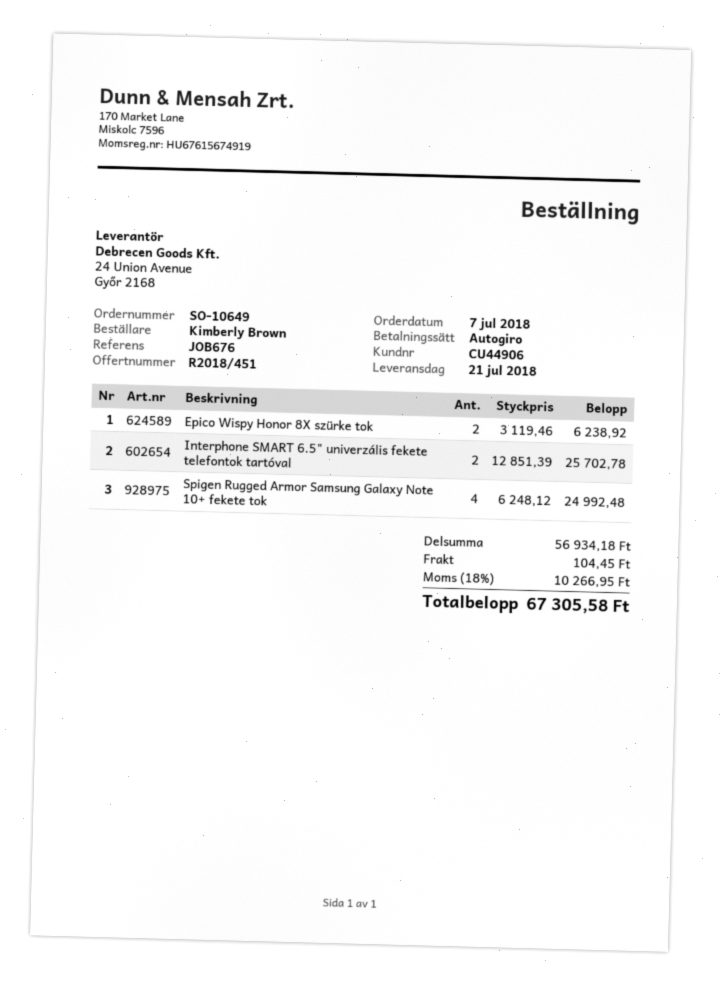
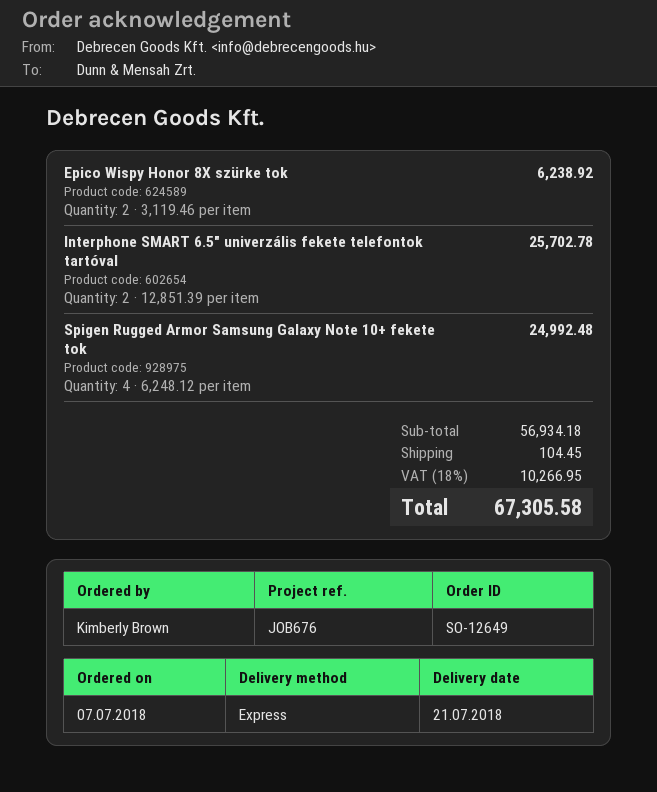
order number: SO-10649 -> SO-12649

